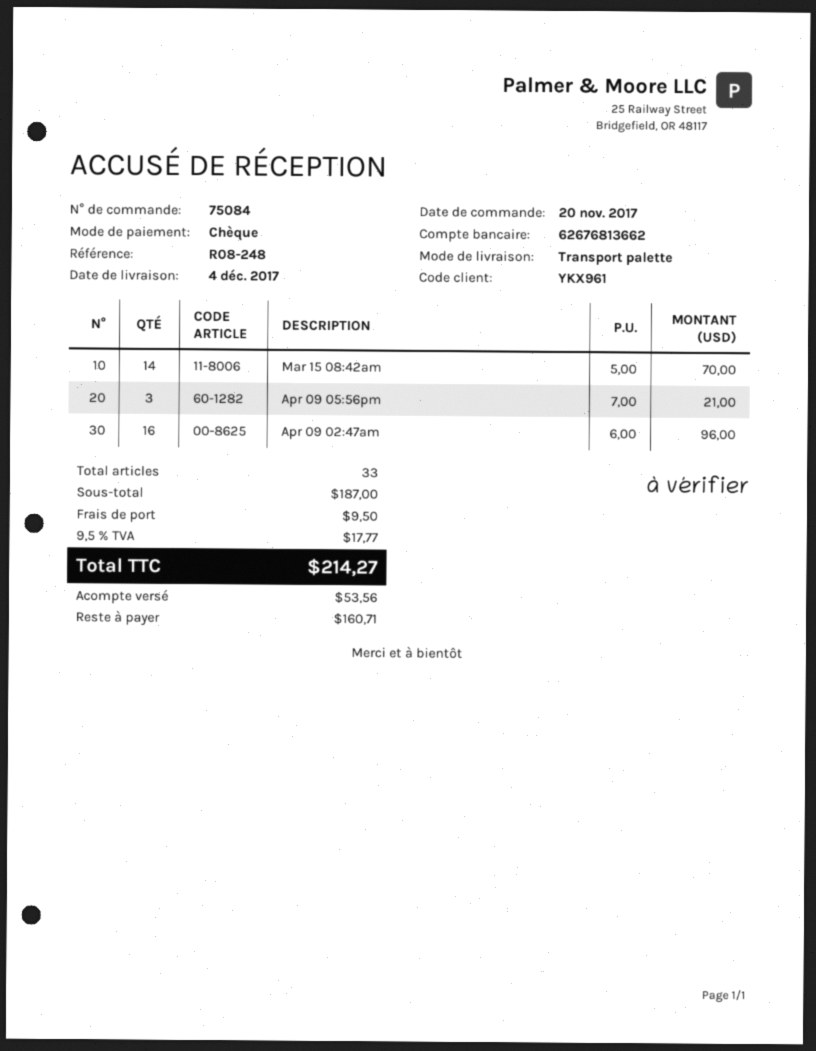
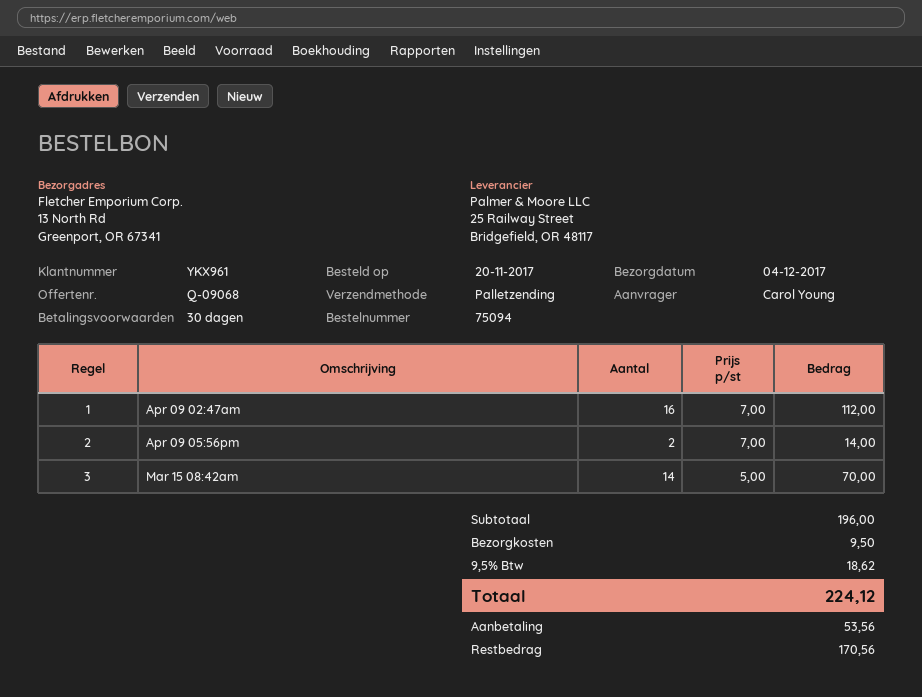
order number: 75084 -> 75094
Apr 09 05:56pm: 3 x 7.00 = 21.00 -> 2 x 7.00 = 14.00
Apr 09 02:47am: 16 x 6.00 = 96.00 -> 16 x 7.00 = 112.00
subtotal: 187.00 -> 196.00
tax: 9.5% = 17.77 -> 9.5% = 18.62
total: 214.27 -> 224.12
balance: 160.71 -> 170.56

